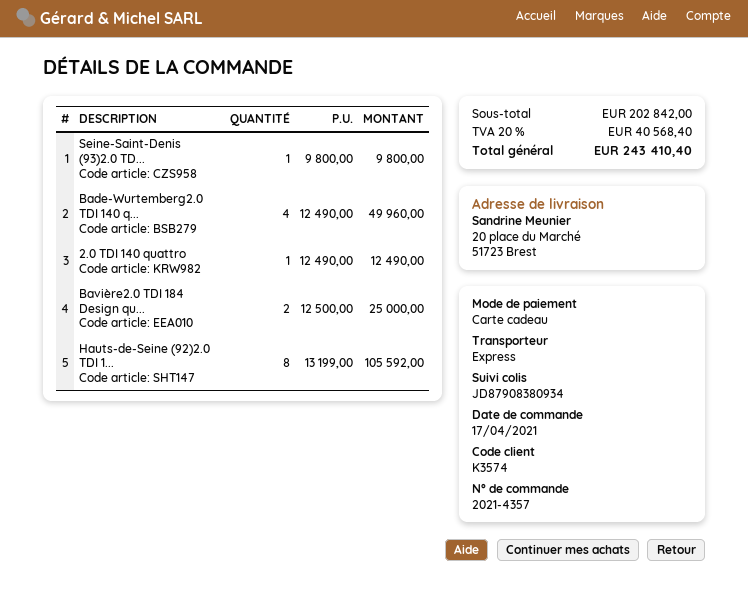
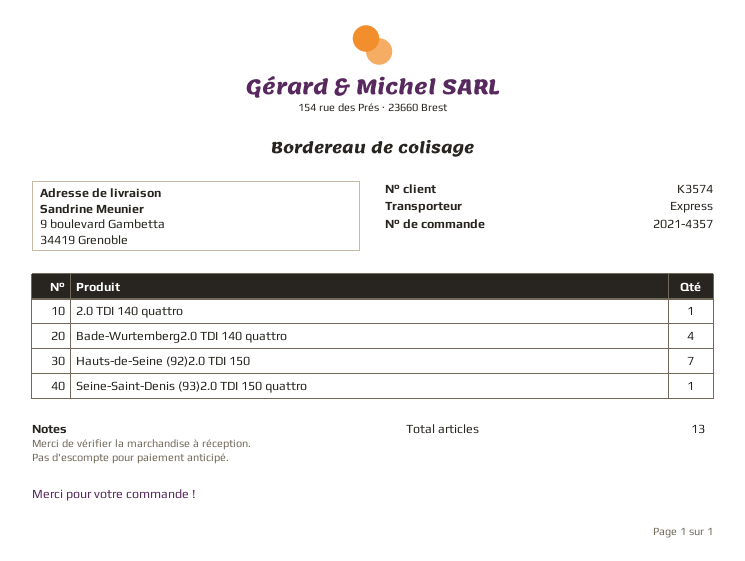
ship to: 20 place du Marché, 51723 Brest -> 9 boulevard Gambetta, 34419 Grenoble
Bavière2.0 TDI 184 Design qu...: 2 -> none
Hauts-de-Seine (92)2.0 TDI 1...: 8 -> 7

